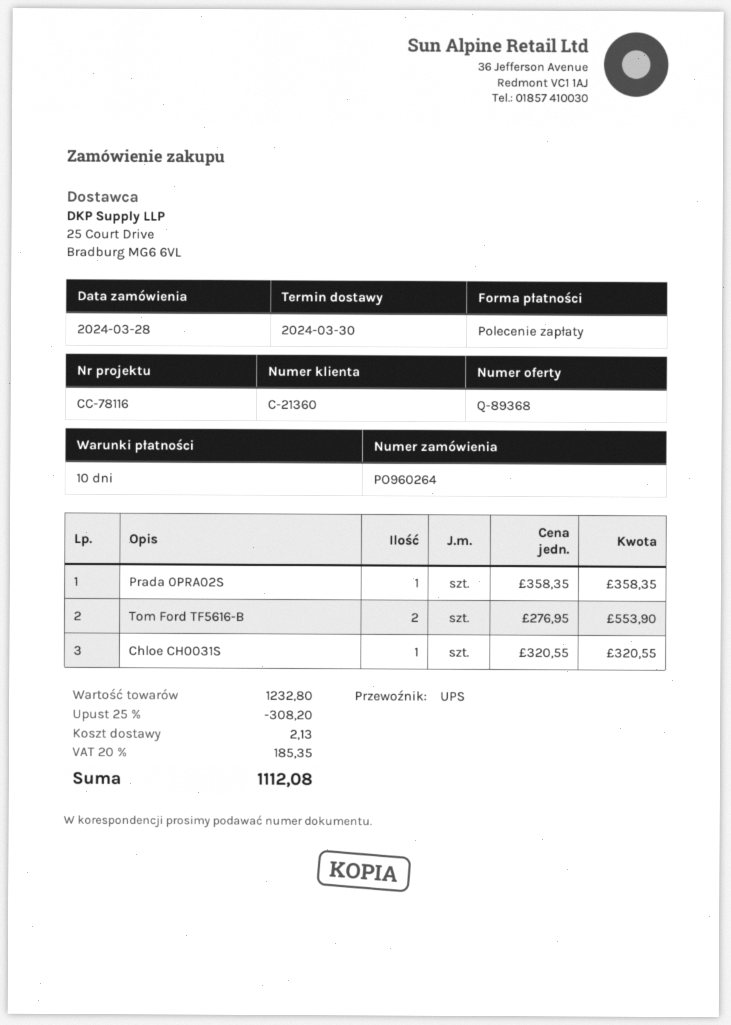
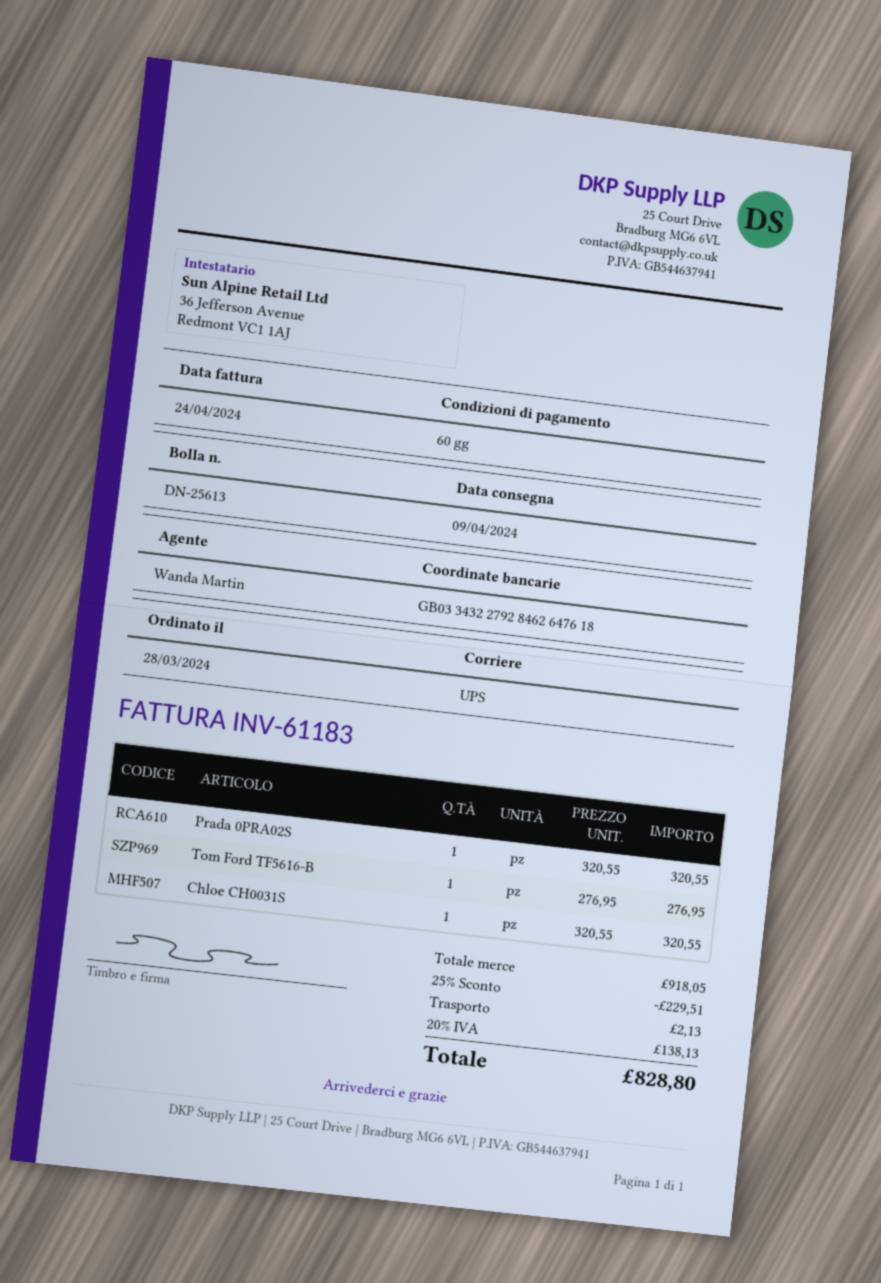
delivery date: 2024-03-30 -> 2024-04-09
payment terms: 10 days -> 60 days
Prada 0PRA02S: 1 x 358.35 = 358.35 -> 1 x 320.55 = 320.55
Tom Ford TF5616-B: 2 x 276.95 = 553.90 -> 1 x 276.95 = 276.95
subtotal: 1232.80 -> 918.05
discount: 25% = 308.20 -> 25% = 229.51
tax: 20% = 185.35 -> 20% = 138.13
total: 1112.08 -> 828.80

